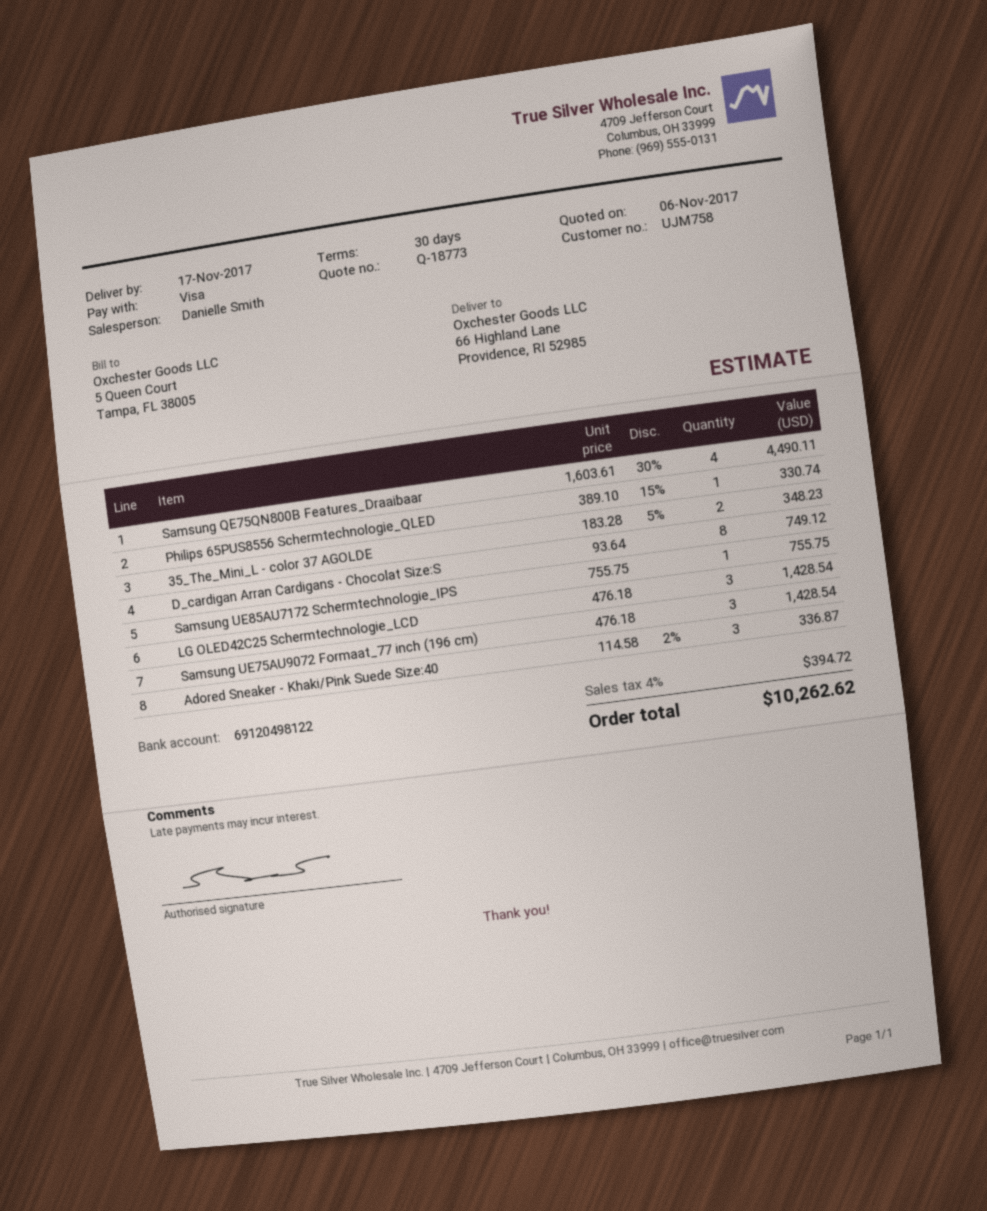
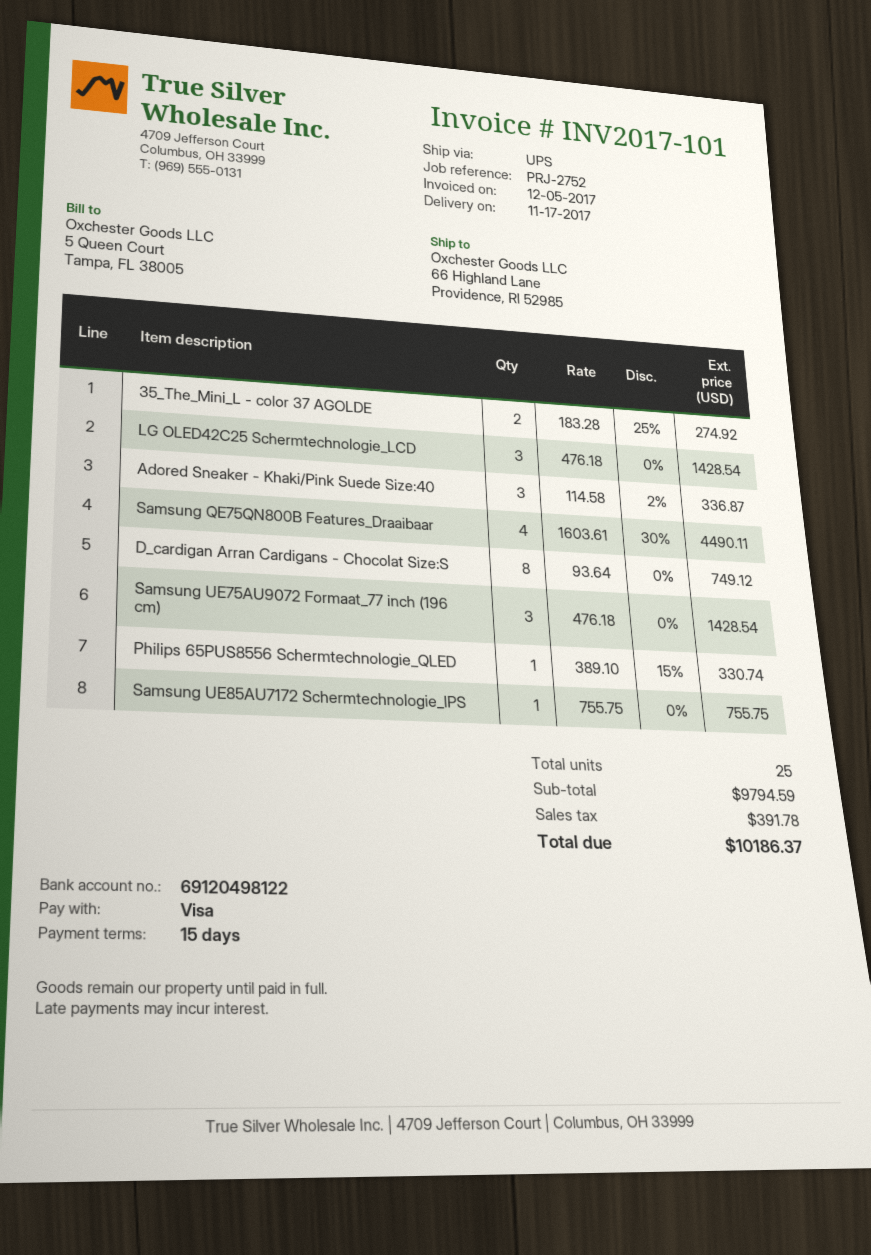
payment terms: 30 days -> 15 days
35_The_Mini_L - color 37 AGOLDE: 2 x 183.28 - 5% = 348.23 -> 2 x 183.28 - 25% = 274.92
tax: 394.72 -> 391.78
total: 10262.62 -> 10186.37

